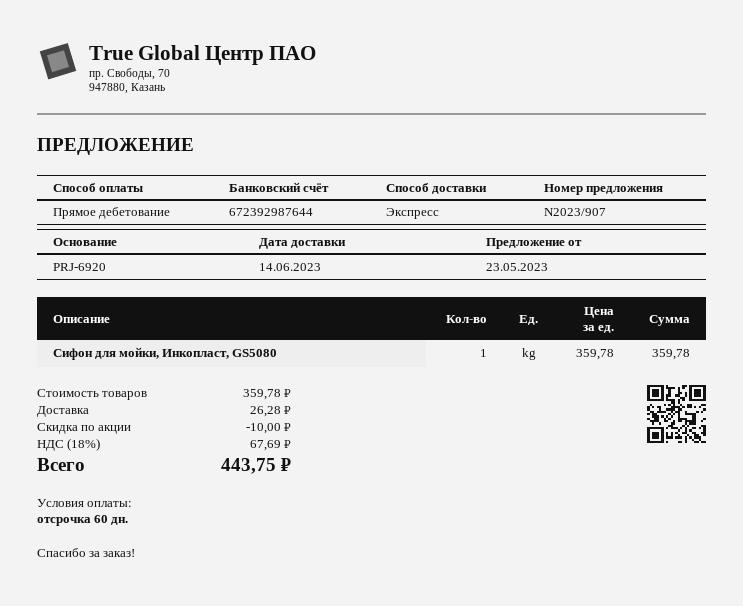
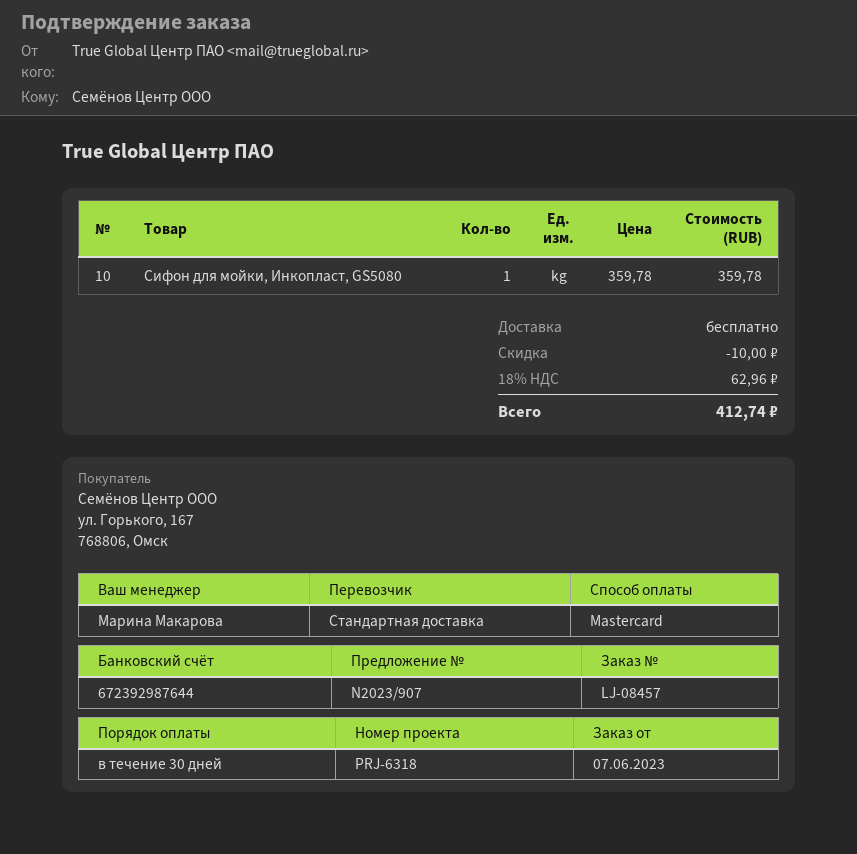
payment terms: 60 days -> 30 days
reference: PRJ-6920 -> PRJ-6318
payment method: direct debit -> Mastercard
shipping method: express -> standard
shipping: 26.28 -> 0.00
tax: 18% = 67.69 -> 18% = 62.96
total: 443.75 -> 412.74

